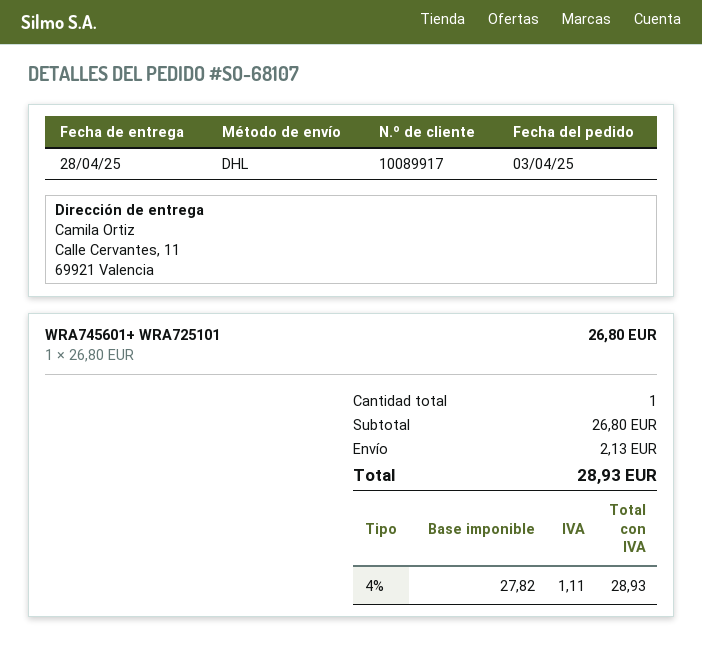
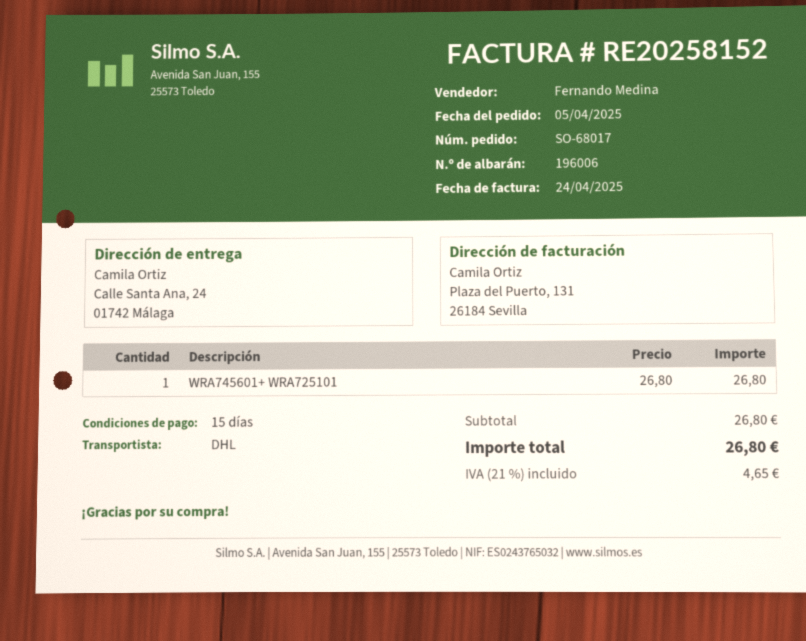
order number: SO-68107 -> SO-68017
order date: 2025-04-03 -> 2025-04-05
ship to: Calle Cervantes, 11, 69921 Valencia -> Calle Santa Ana, 24, 01742 Málaga
shipping: 2.13 -> none
tax: 4% = 1.11 -> 21% = 4.65
total: 28.93 -> 26.80

